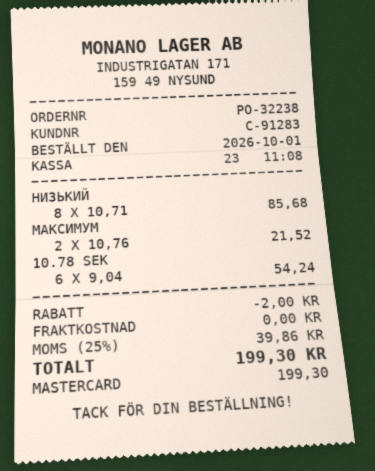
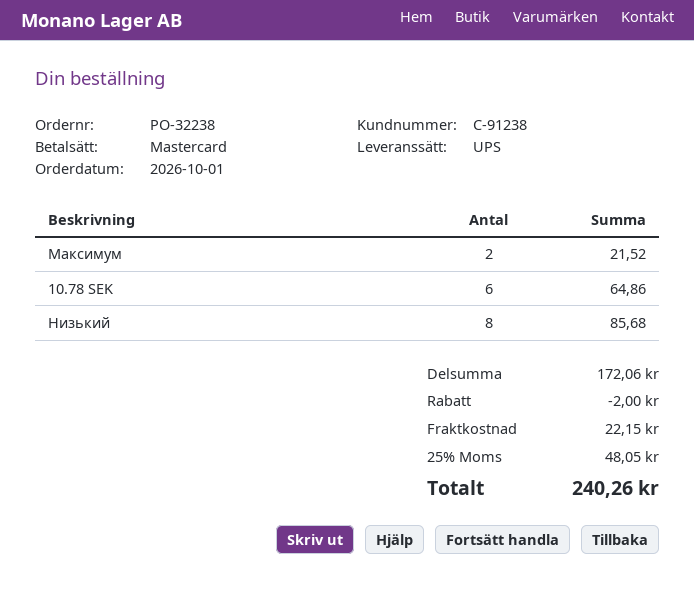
customer number: C-91283 -> C-91238
10.78 SEK: 6 for 54.24 -> 6 for 64.86
shipping: 0.00 -> 22.15
tax: 25% = 39.86 -> 25% = 48.05
total: 199.30 -> 240.26

